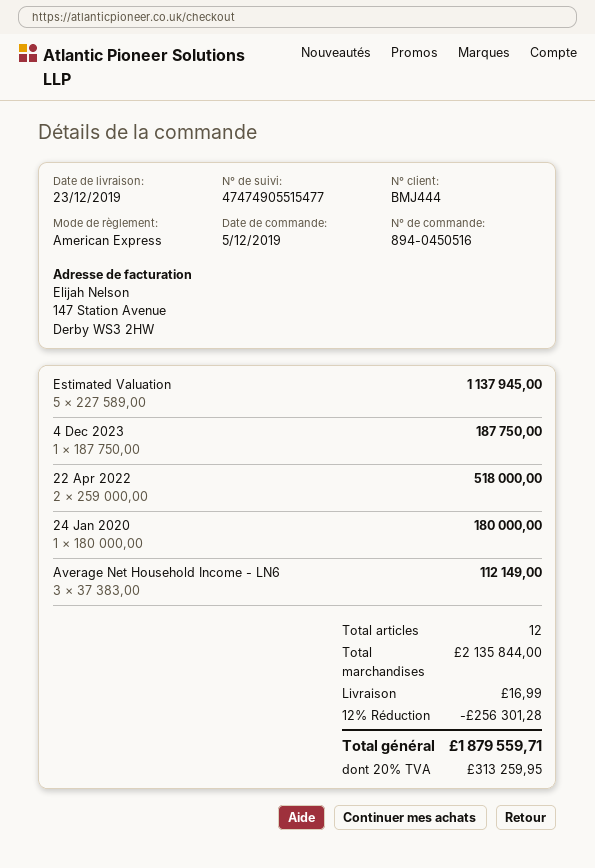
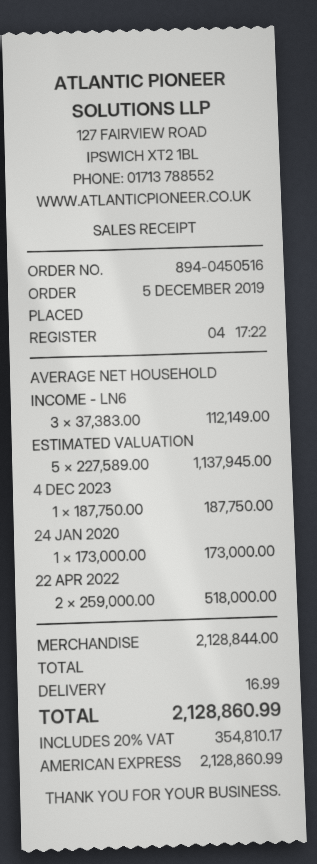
24 Jan 2020: 1 x 180000.00 = 180000.00 -> 1 x 173000.00 = 173000.00
subtotal: 2135844.00 -> 2128844.00
discount: 12% = 256301.28 -> none
tax: 20% = 313259.95 -> 20% = 354810.17
total: 1879559.71 -> 2128860.99

